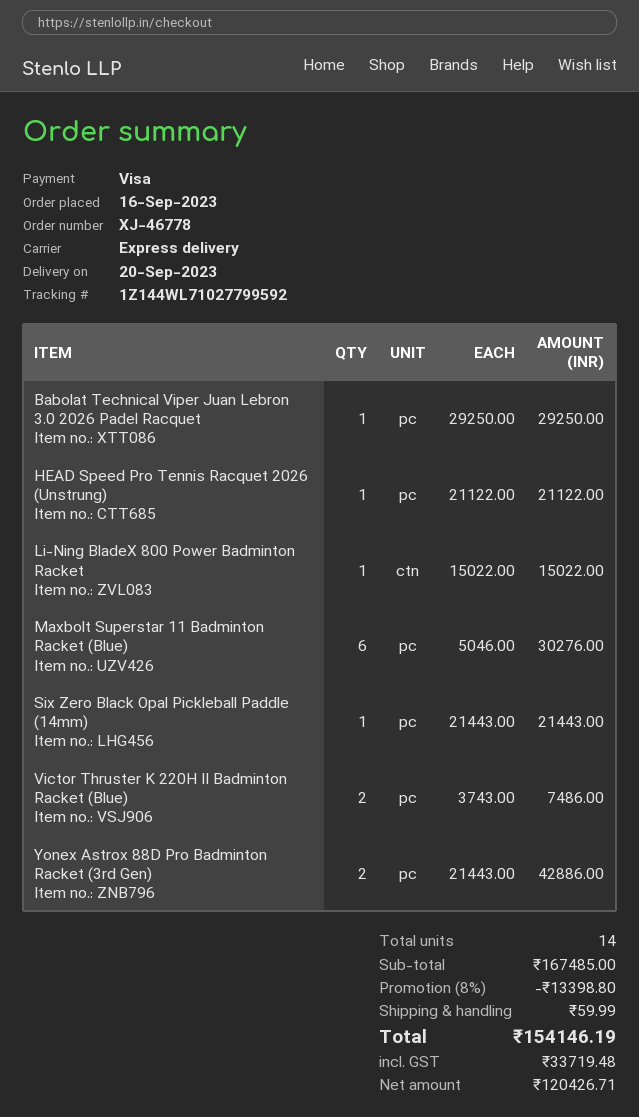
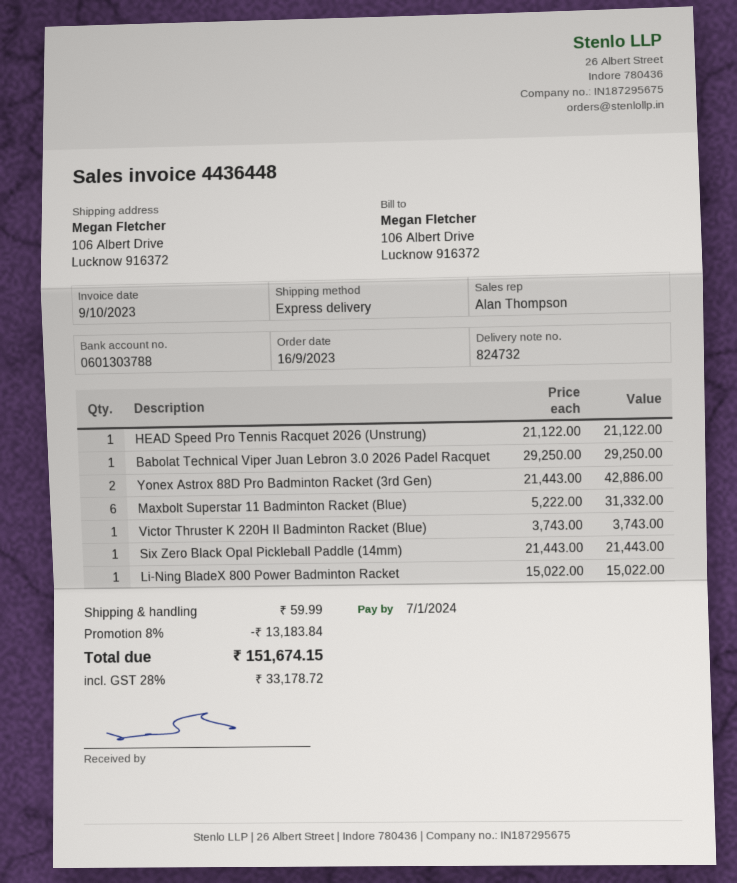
Maxbolt Superstar 11 Badminton Racket (Blue): 6 x 5046.00 = 30276.00 -> 6 x 5222.00 = 31332.00
Victor Thruster K 220H II Badminton Racket (Blue): 2 x 3743.00 = 7486.00 -> 1 x 3743.00 = 3743.00
discount: 8% = 13398.80 -> 8% = 13183.84
tax: 33719.48 -> 33178.72
total: 154146.19 -> 151674.15

